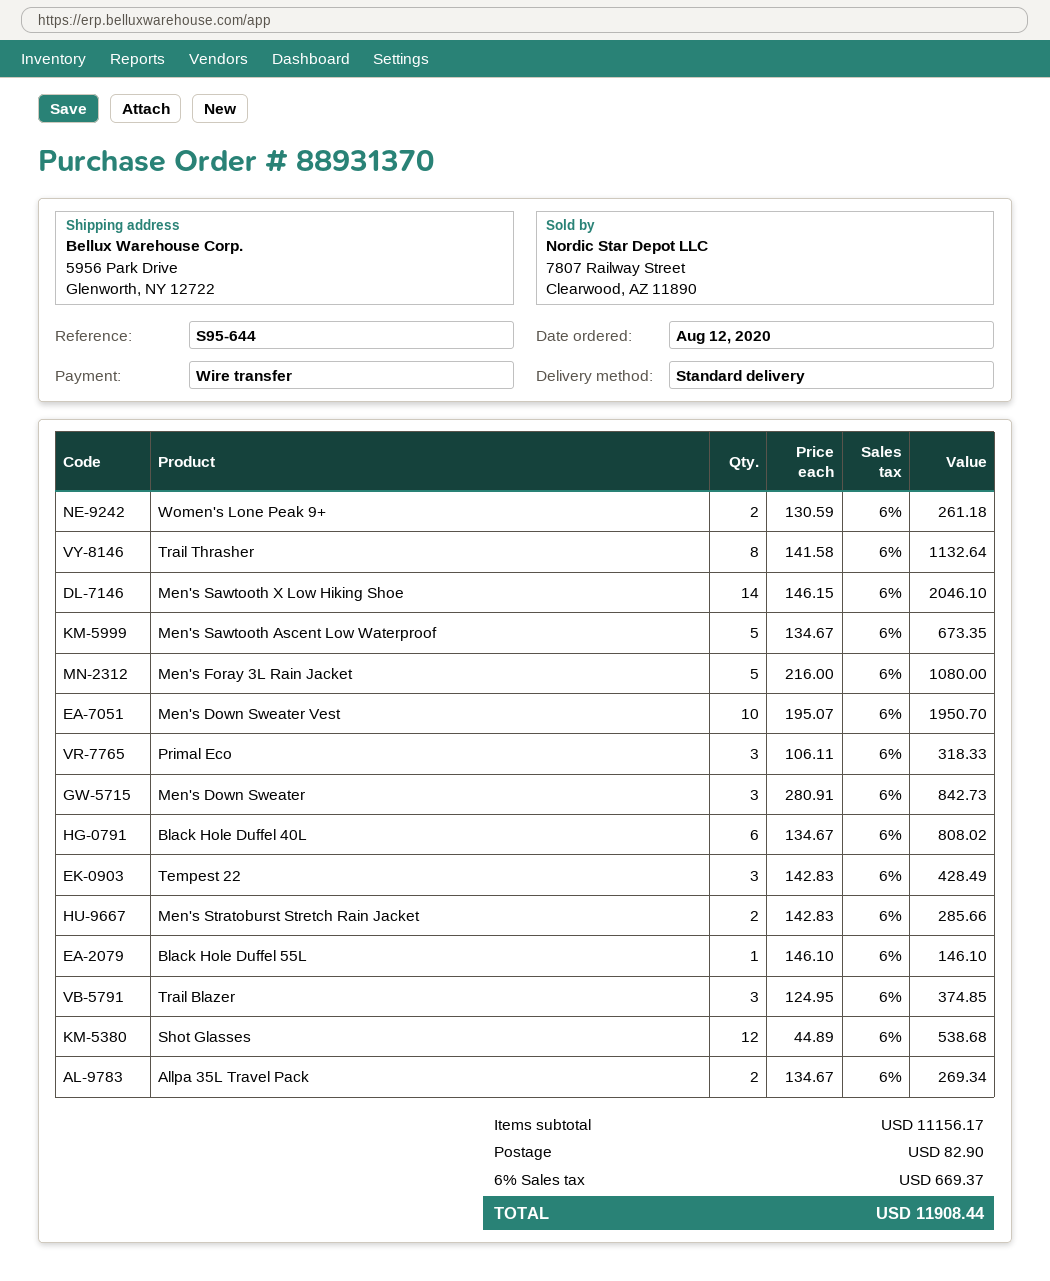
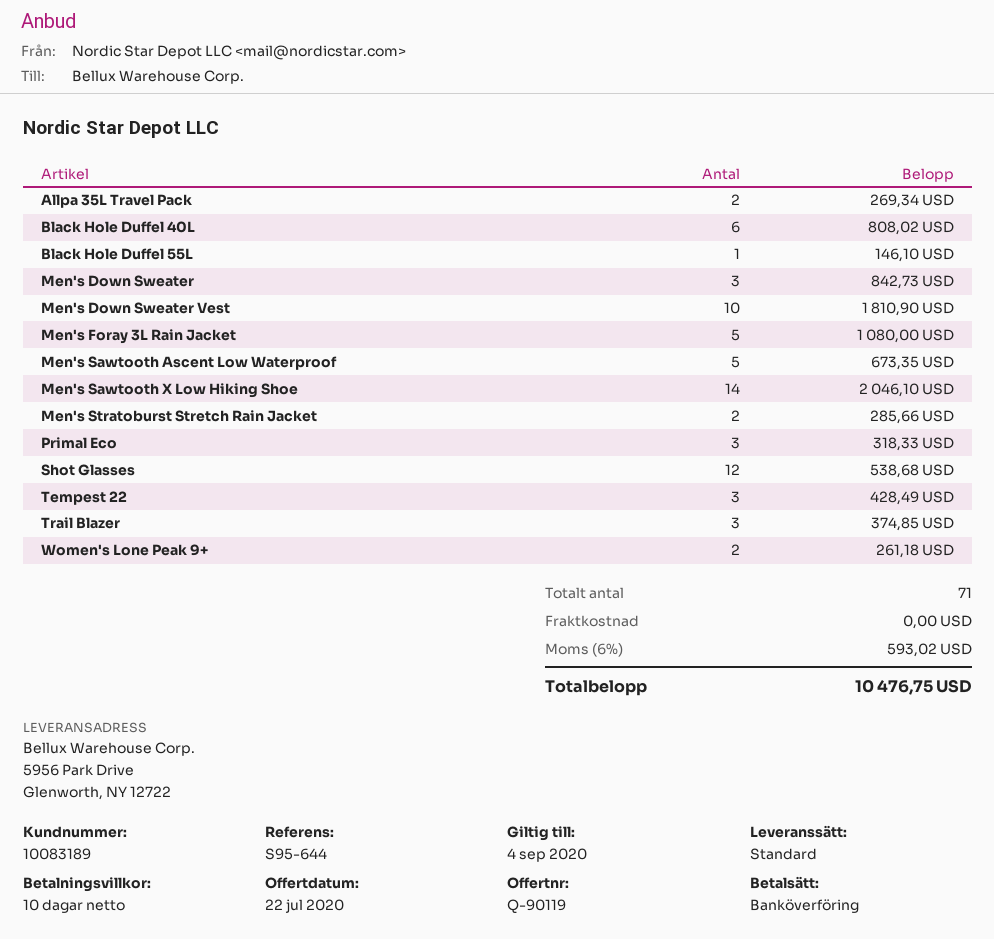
Trail Thrasher: 8 for 1132.64 -> none
Men's Down Sweater Vest: 10 for 1950.70 -> 10 for 1810.90
shipping: 82.90 -> 0.00
tax: 6% = 669.37 -> 6% = 593.02
total: 11908.44 -> 10476.75

